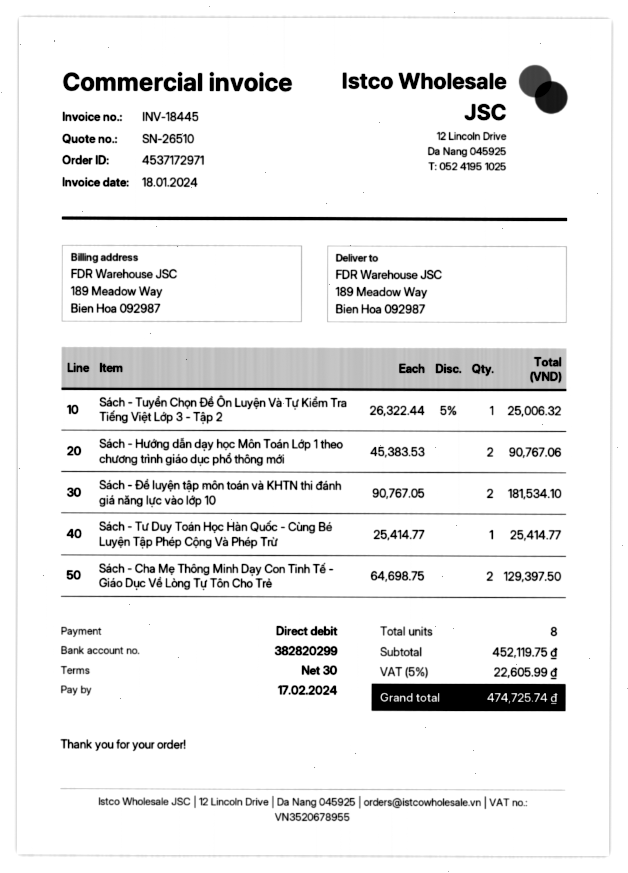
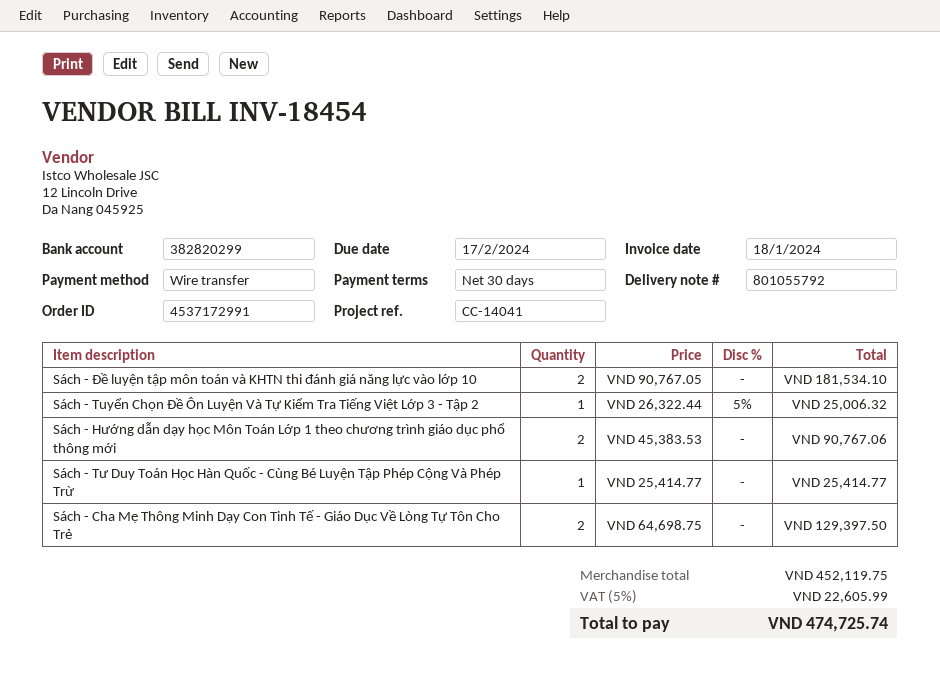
order number: 4537172971 -> 4537172991
invoice number: INV-18445 -> INV-18454
payment method: direct debit -> bank transfer

